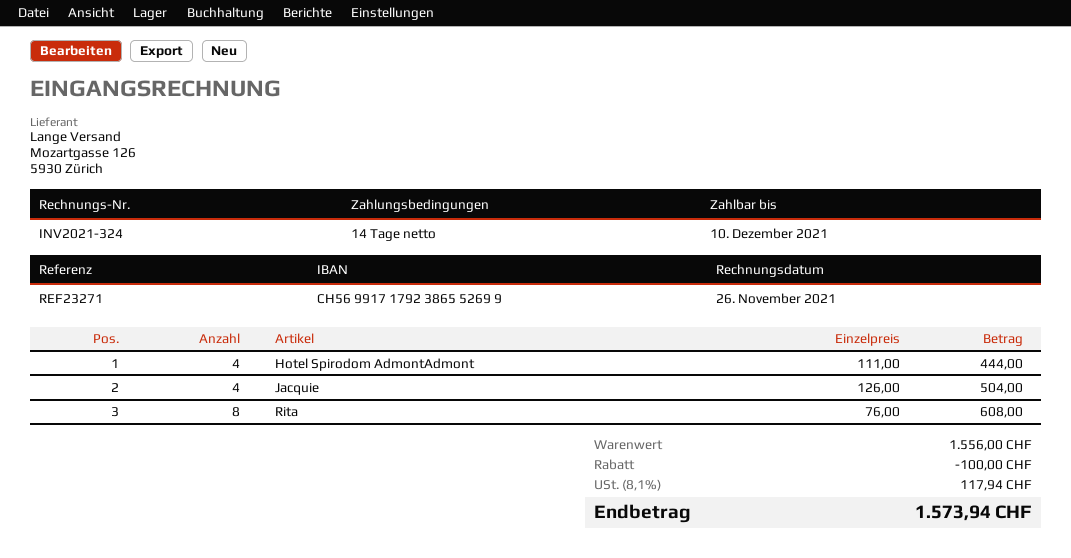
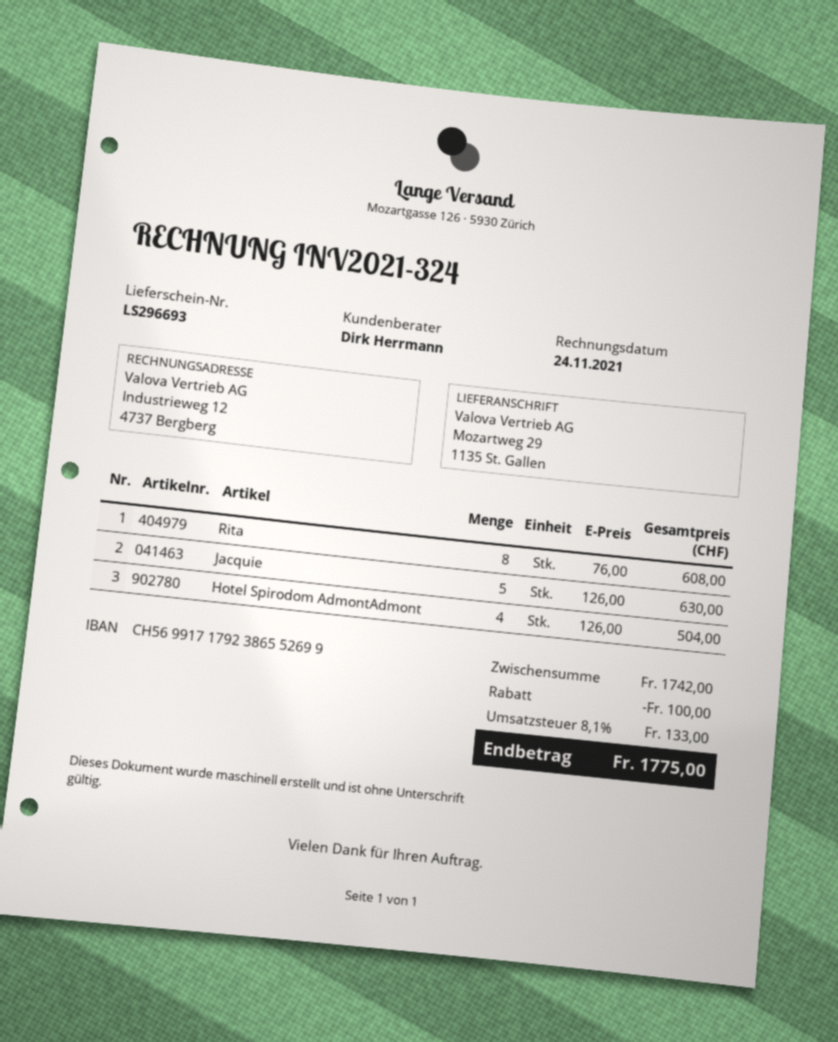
invoice date: 2021-11-26 -> 2021-11-24
Hotel Spirodom AdmontAdmont: 4 x 111.00 = 444.00 -> 4 x 126.00 = 504.00
Jacquie: 4 x 126.00 = 504.00 -> 5 x 126.00 = 630.00
subtotal: 1556.00 -> 1742.00
tax: 8.1% = 117.94 -> 8.1% = 133.00
total: 1573.94 -> 1775.00

